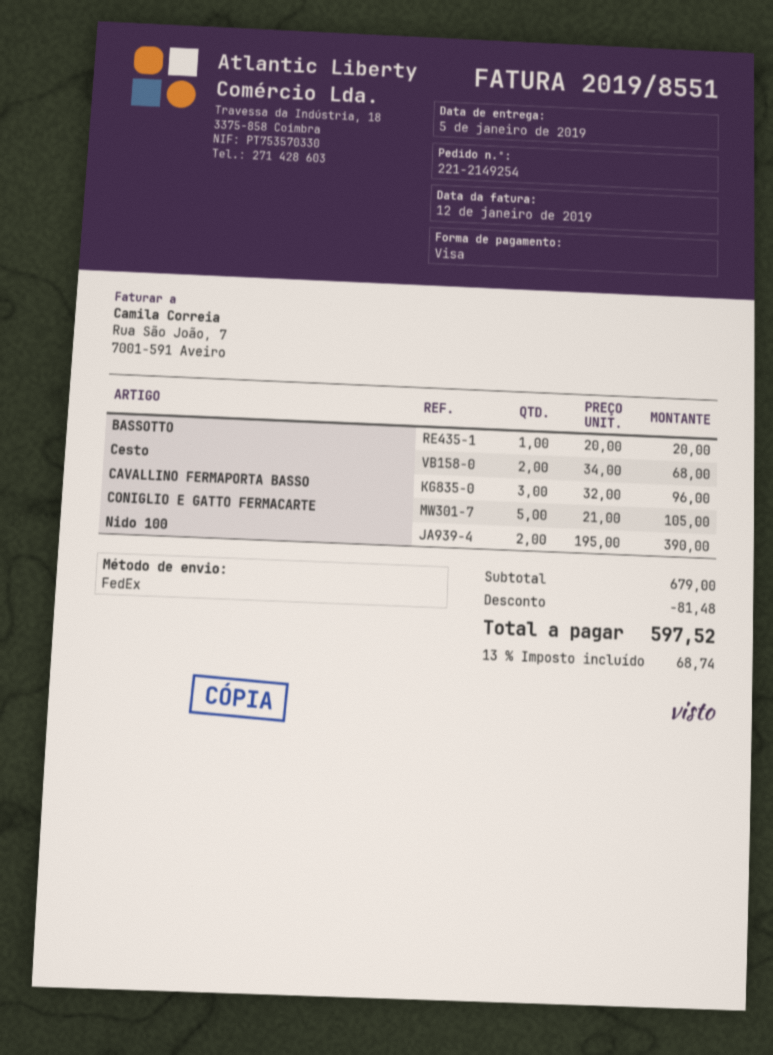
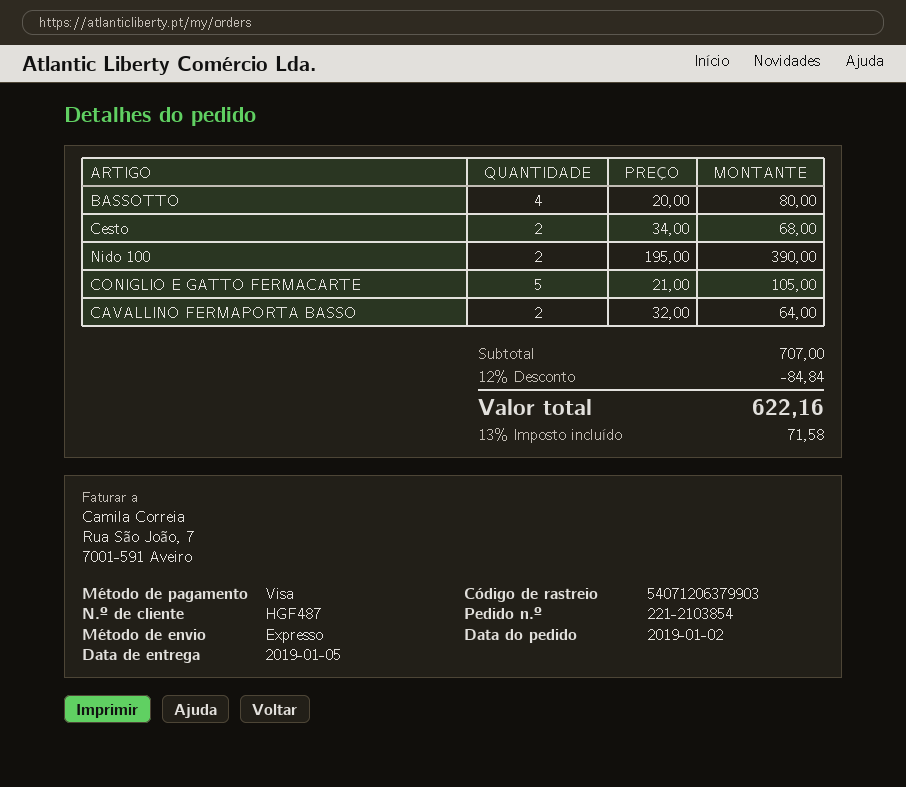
order number: 221-2149254 -> 221-2103854
shipping method: FedEx -> express
BASSOTTO: 1 x 20.00 = 20.00 -> 4 x 20.00 = 80.00
CAVALLINO FERMAPORTA BASSO: 3 x 32.00 = 96.00 -> 2 x 32.00 = 64.00
subtotal: 679.00 -> 707.00
discount: 81.48 -> 84.84
tax: 13% = 68.74 -> 13% = 71.58
total: 597.52 -> 622.16

